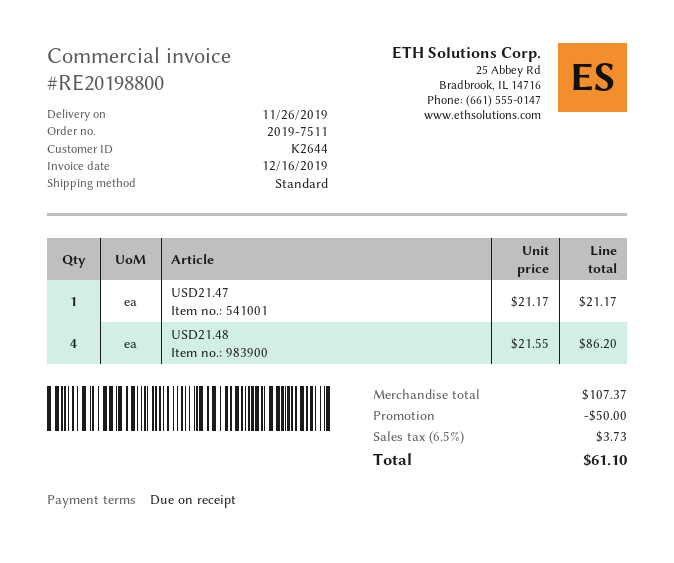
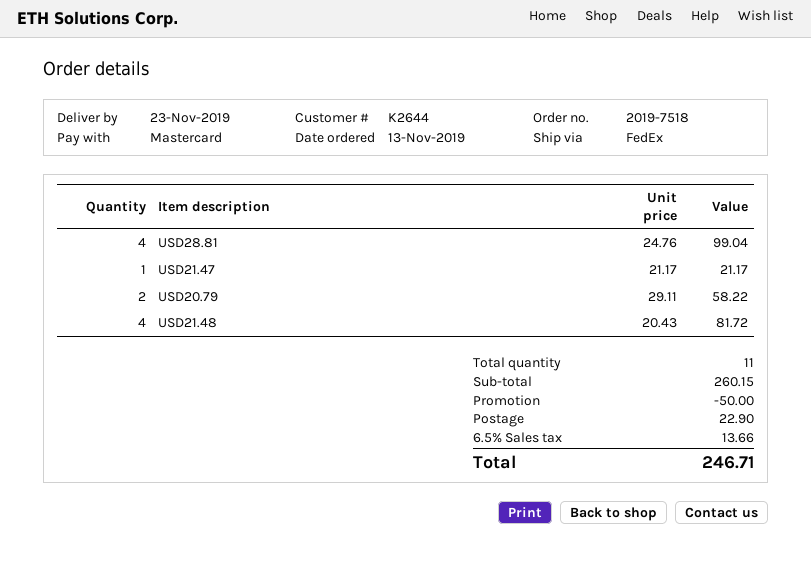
order number: 2019-7511 -> 2019-7518
delivery date: 2019-11-26 -> 2019-11-23
shipping method: standard -> FedEx
USD21.48: 4 x 21.55 = 86.20 -> 4 x 20.43 = 81.72
USD28.81: none -> 4 x 24.76 = 99.04
USD20.79: none -> 2 x 29.11 = 58.22
subtotal: 107.37 -> 260.15
shipping: none -> 22.90
tax: 6.5% = 3.73 -> 6.5% = 13.66
total: 61.10 -> 246.71

